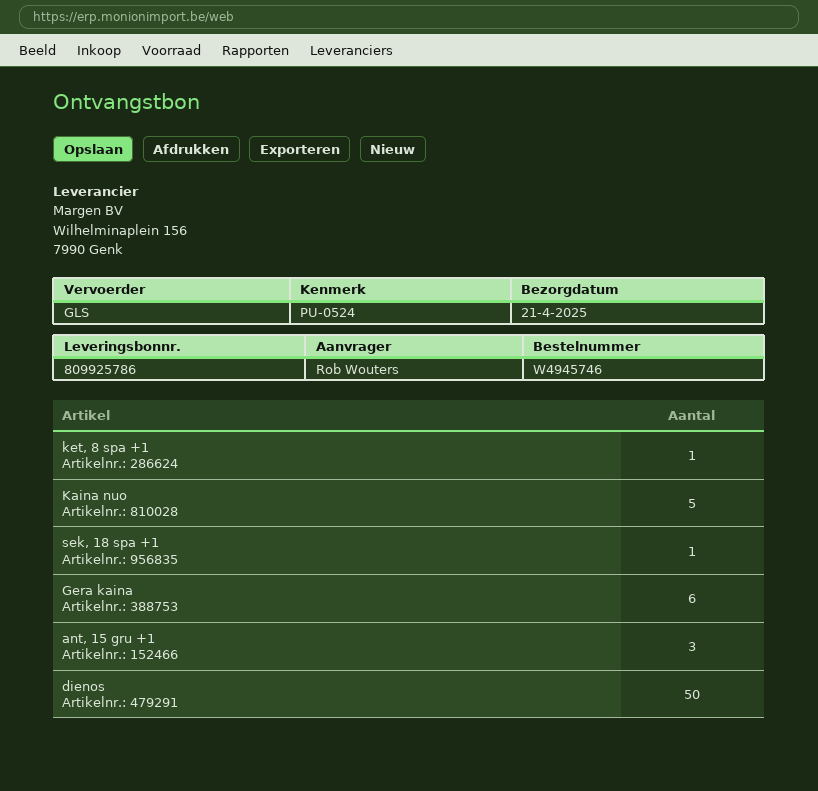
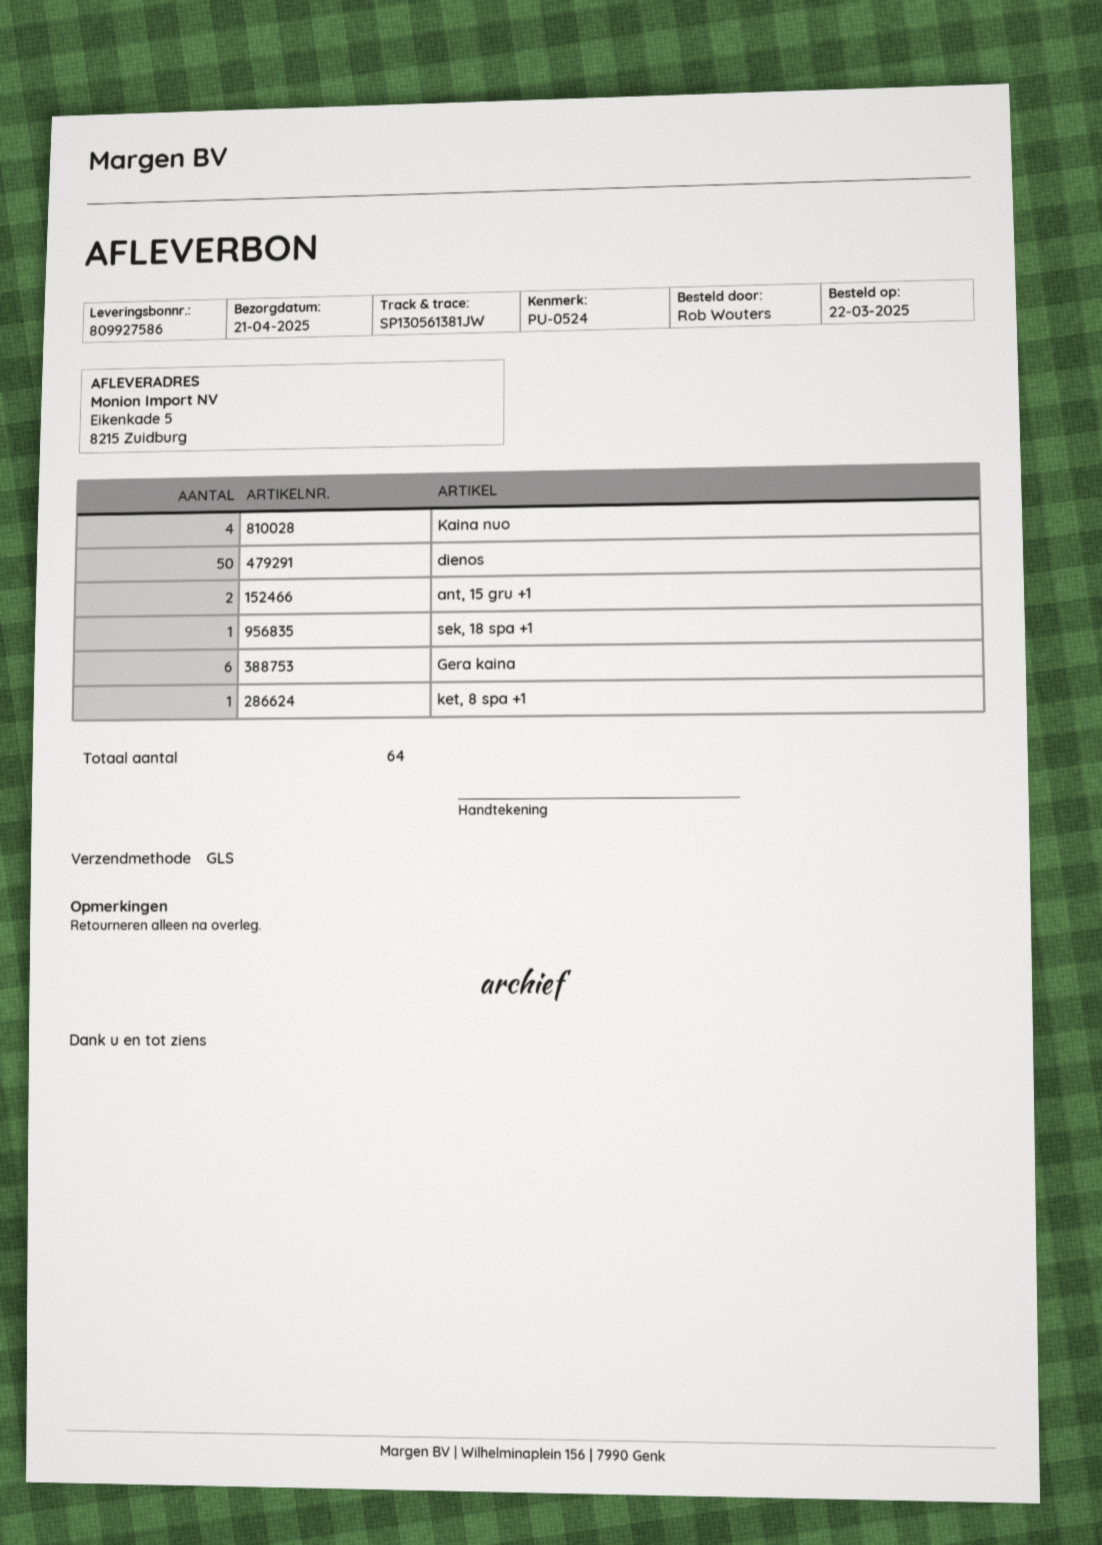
delivery note number: 809925786 -> 809927586
Kaina nuo: 5 -> 4
ant, 15 gru +1: 3 -> 2

